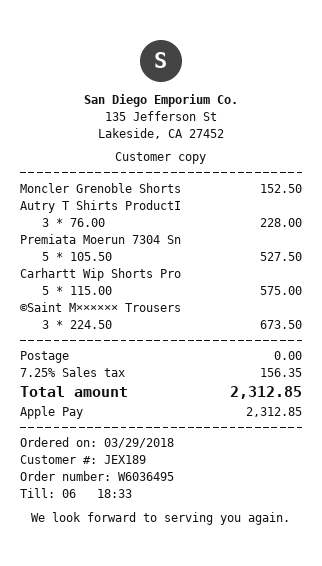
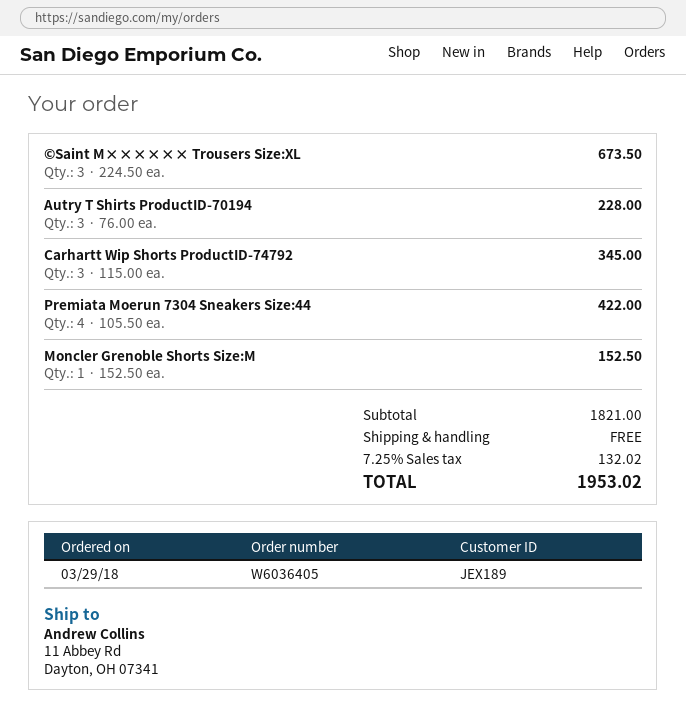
order number: W6036495 -> W6036405
Premiata Moerun 7304 Sn: 5 x 105.50 = 527.50 -> 4 x 105.50 = 422.00
Carhartt Wip Shorts Pro: 5 x 115.00 = 575.00 -> 3 x 115.00 = 345.00
tax: 7.25% = 156.35 -> 7.25% = 132.02
total: 2312.85 -> 1953.02

